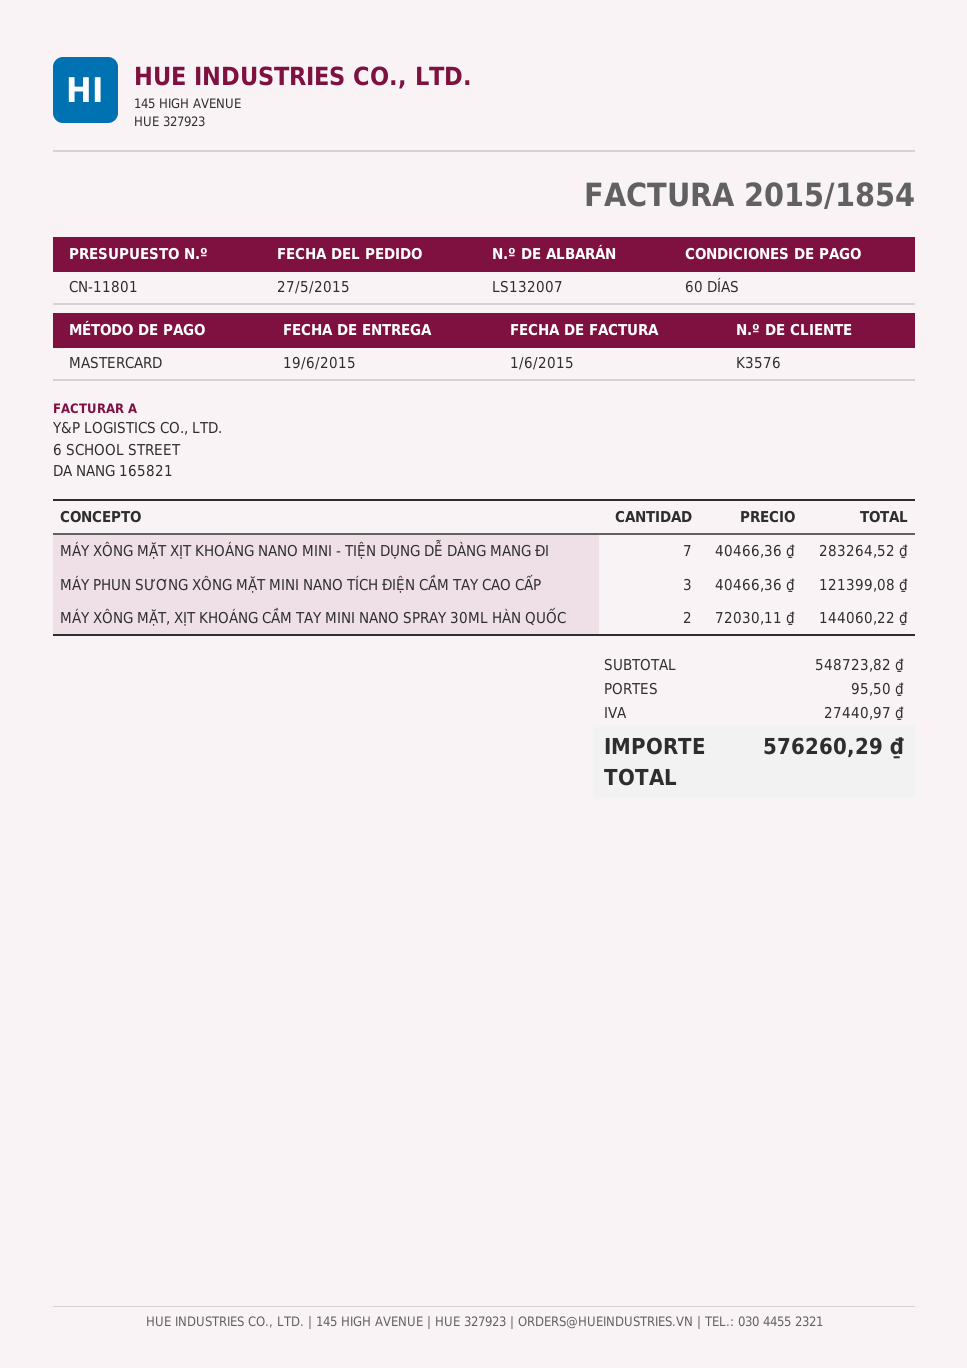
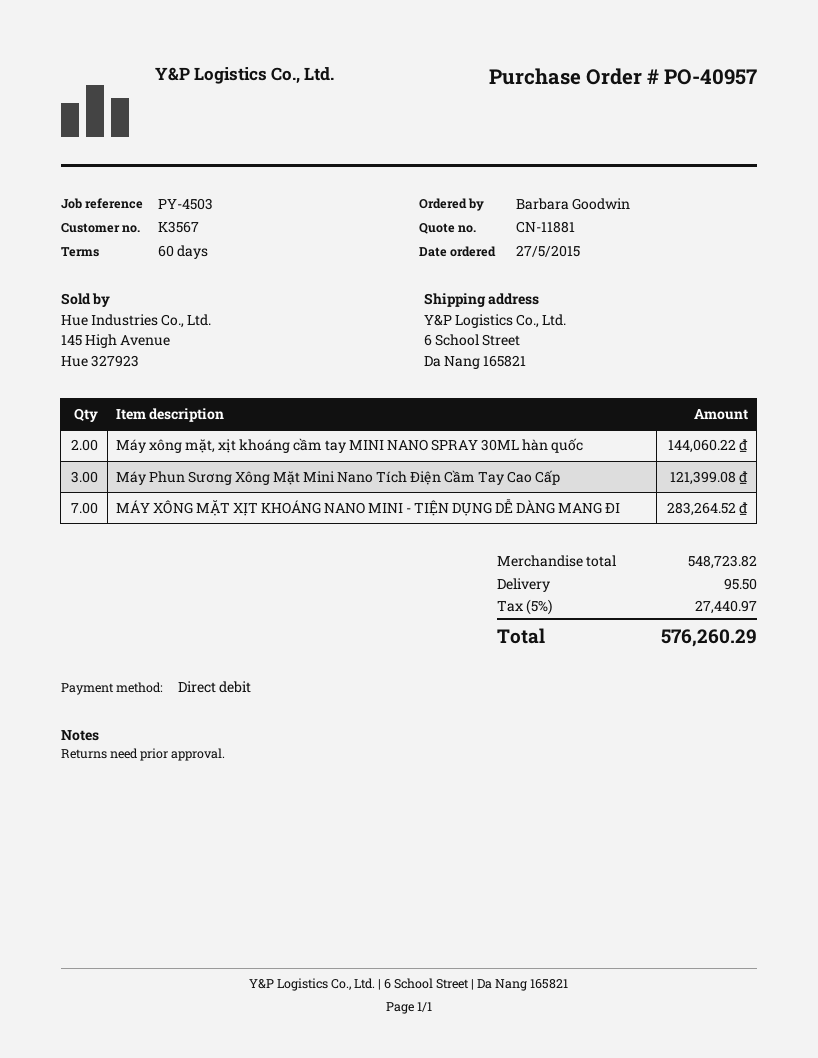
quote number: CN-11801 -> CN-11881
customer number: K3576 -> K3567
payment method: Mastercard -> direct debit

